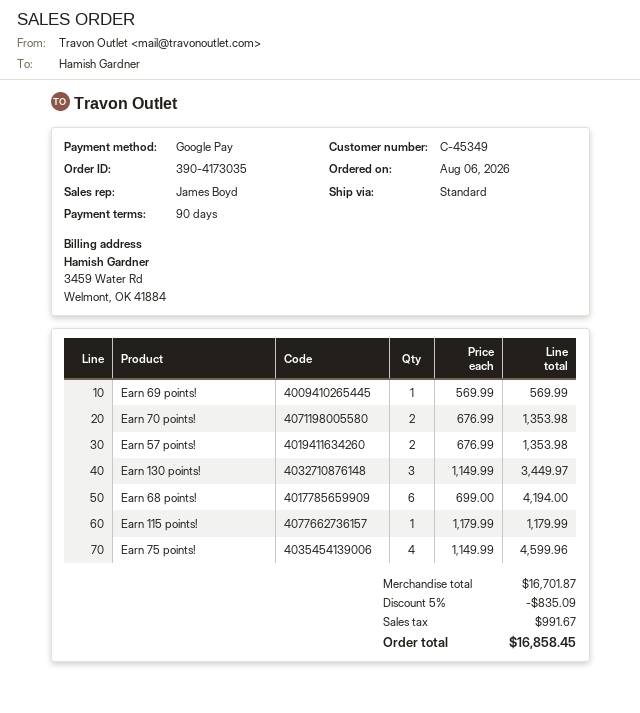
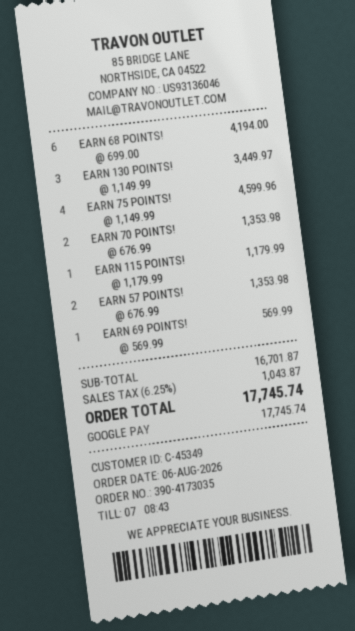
discount: 5% = 835.09 -> none
tax: 991.67 -> 1043.87
total: 16858.45 -> 17745.74

